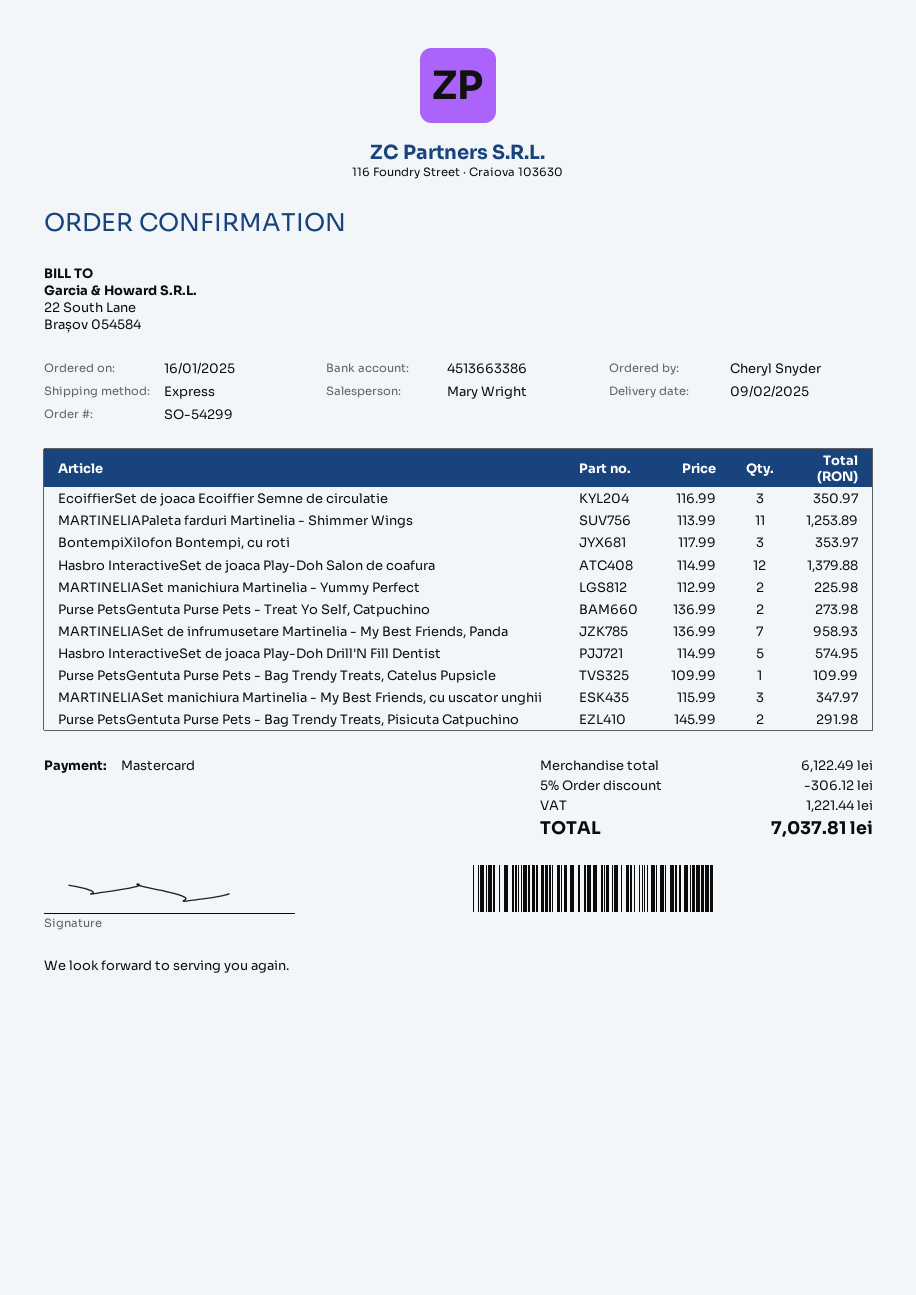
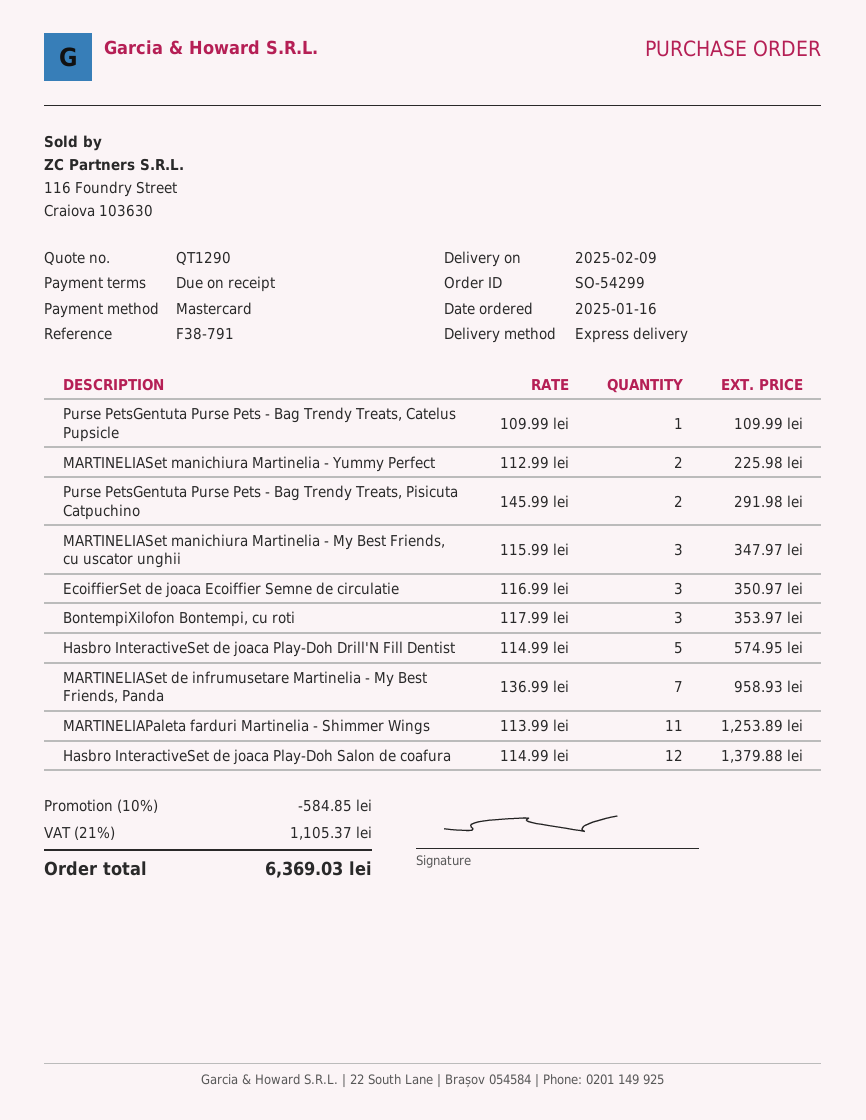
Purse PetsGentuta Purse Pets - Treat Yo Self, Catpuchino: 2 x 136.99 = 273.98 -> none
discount: 5% = 306.12 -> 10% = 584.85
tax: 1221.44 -> 1105.37
total: 7037.81 -> 6369.03

